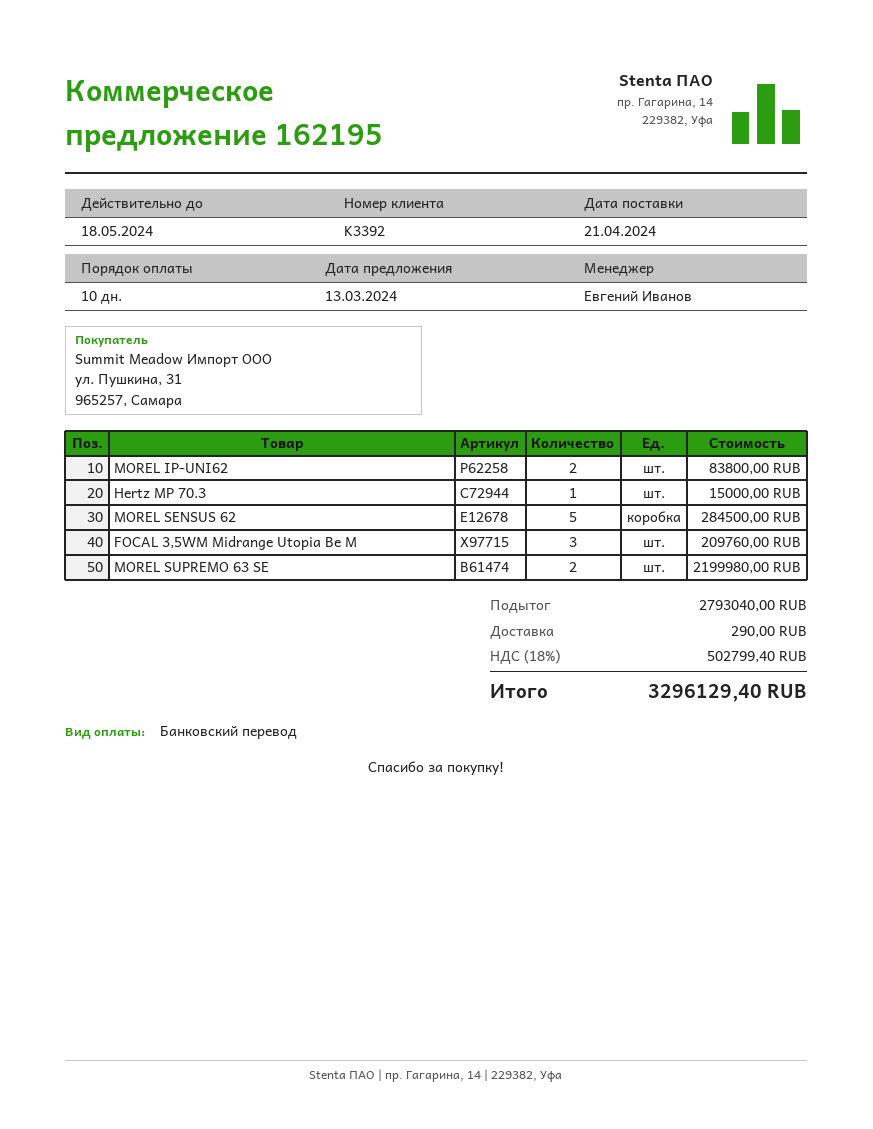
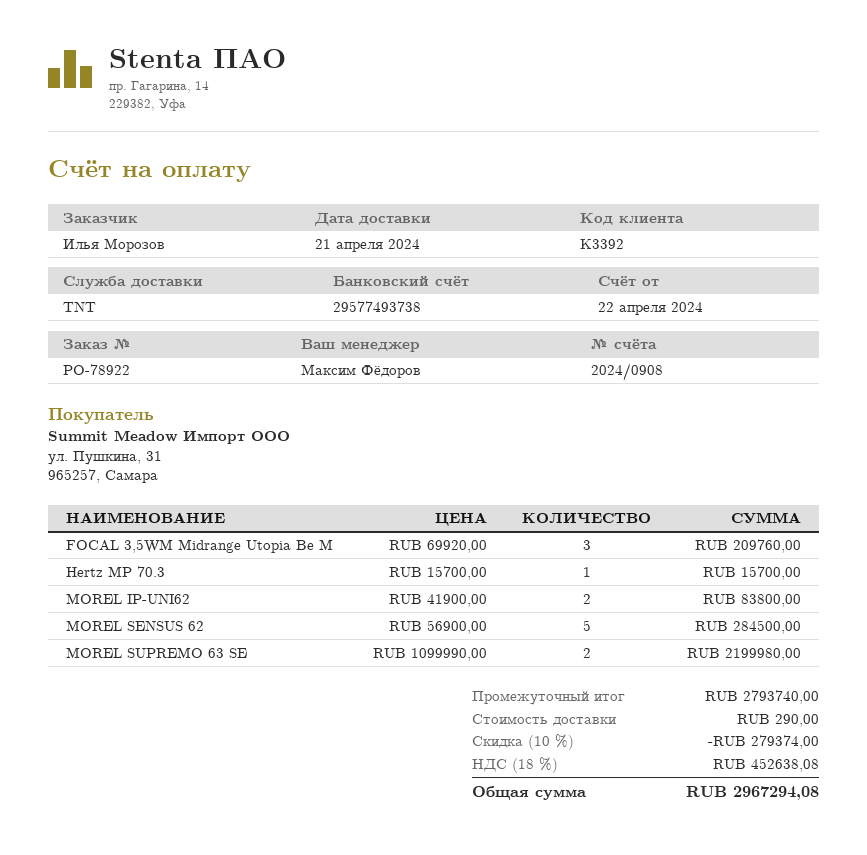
sales rep: Евгений Иванов -> Максим Фёдоров
Hertz MP 70.3: 1 for 15000.00 -> 1 for 15700.00
subtotal: 2793040.00 -> 2793740.00
discount: none -> 10% = 279374.00
tax: 18% = 502799.40 -> 18% = 452638.08
total: 3296129.40 -> 2967294.08

